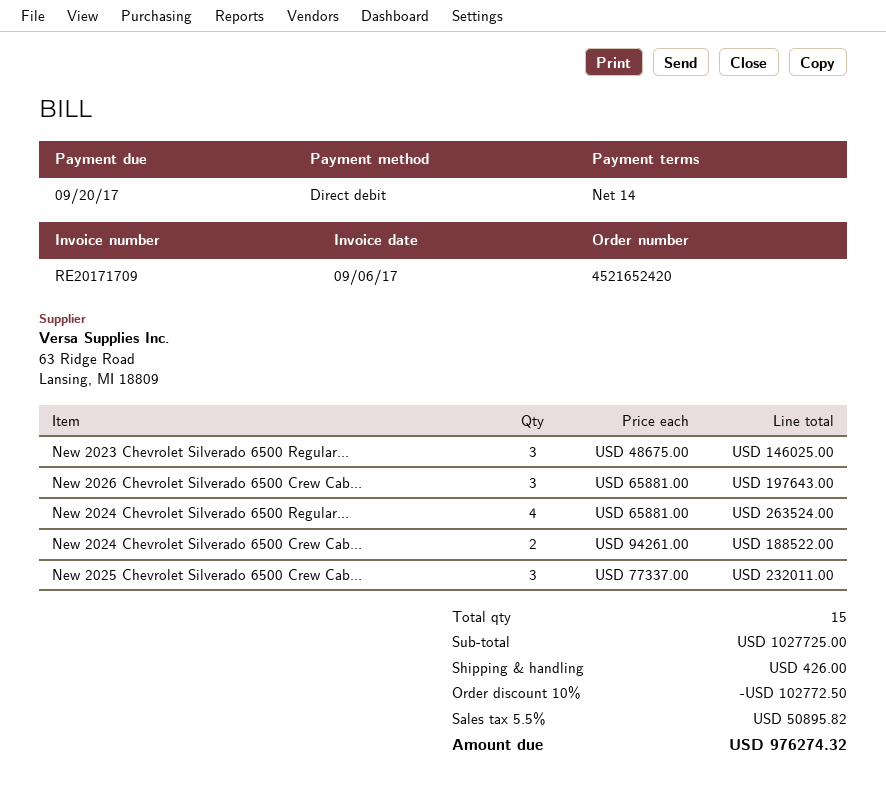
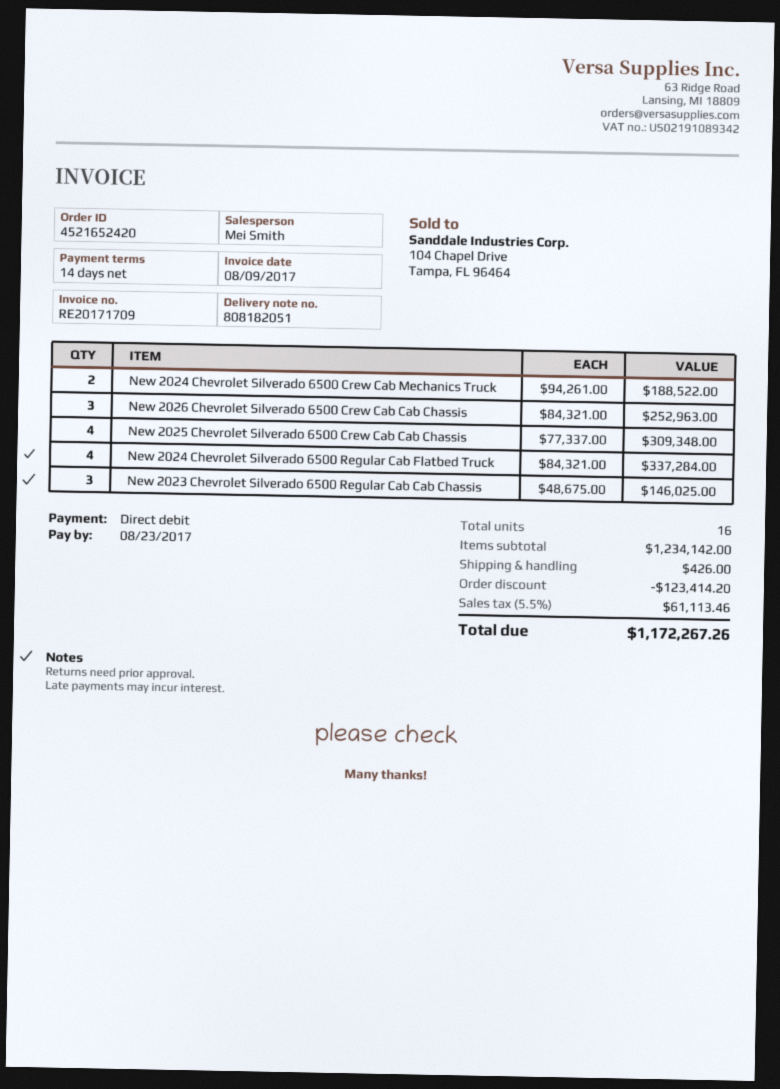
invoice date: 2017-09-06 -> 2017-08-09
due date: 2017-09-20 -> 2017-08-23
New 2026 Chevrolet Silverado 6500 Crew Cab...: 3 x 65881.00 = 197643.00 -> 3 x 84321.00 = 252963.00
New 2024 Chevrolet Silverado 6500 Regular...: 4 x 65881.00 = 263524.00 -> 4 x 84321.00 = 337284.00
New 2025 Chevrolet Silverado 6500 Crew Cab...: 3 x 77337.00 = 232011.00 -> 4 x 77337.00 = 309348.00
total quantity: 15 -> 16
subtotal: 1027725.00 -> 1234142.00
discount: 102772.50 -> 123414.20
tax: 5.5% = 50895.82 -> 5.5% = 61113.46
total: 976274.32 -> 1172267.26

